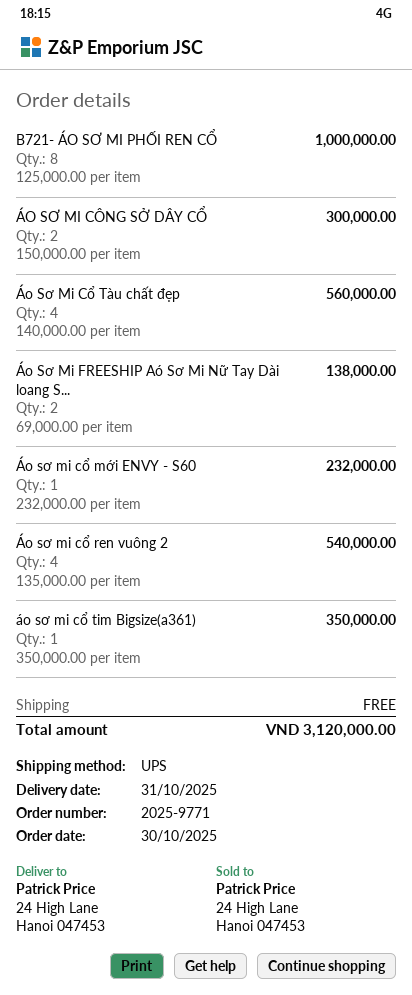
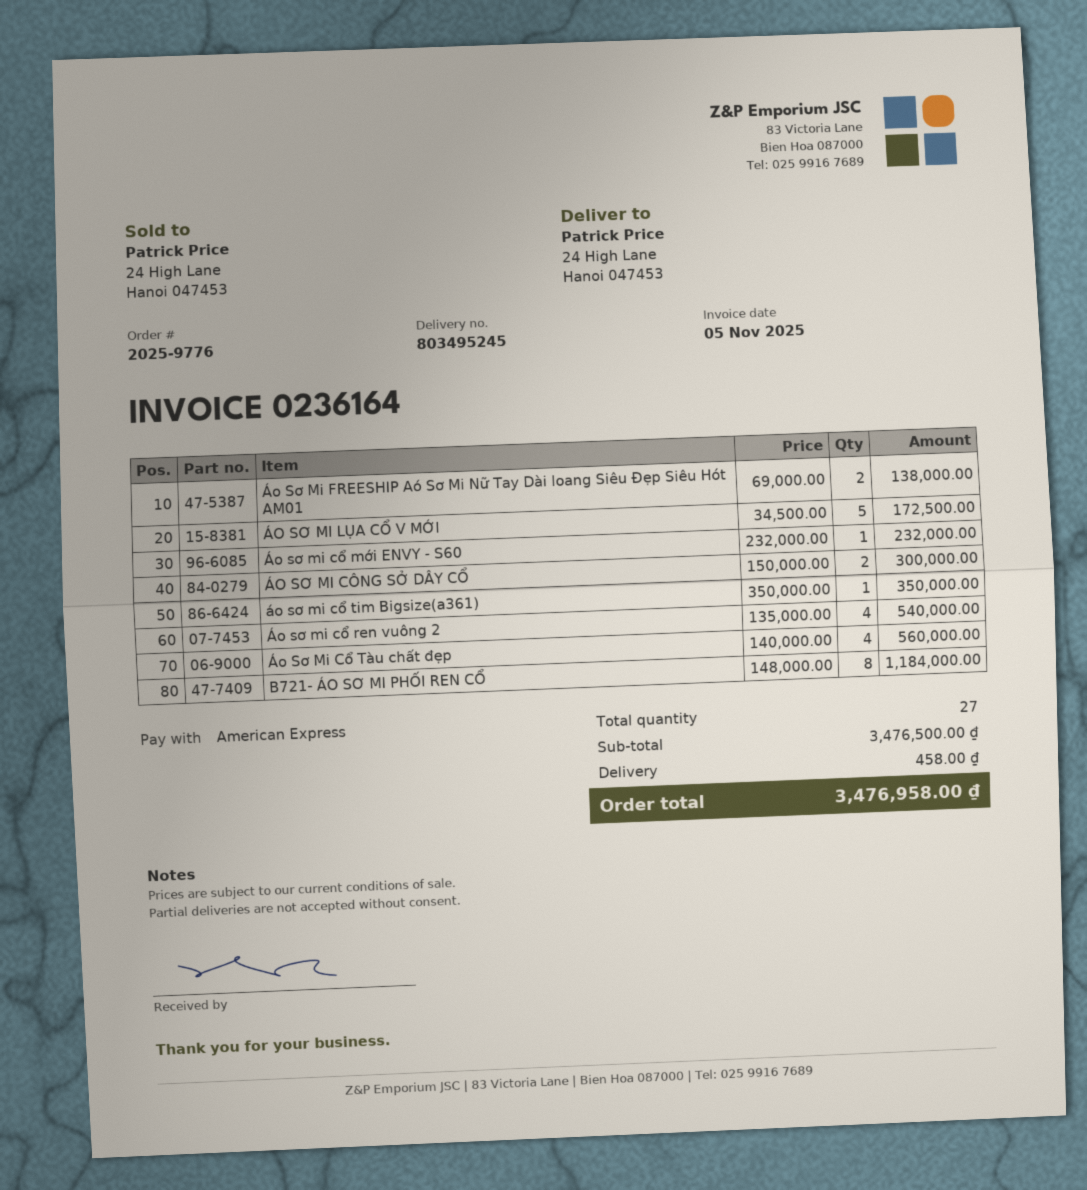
order number: 2025-9771 -> 2025-9776
B721- ÁO SƠ MI PHỐI REN CỔ: 8 x 125000.00 = 1000000.00 -> 8 x 148000.00 = 1184000.00
ÁO SƠ MI LỤA CỔ V MỚI: none -> 5 x 34500.00 = 172500.00
shipping: 0.00 -> 458.00
total: 3120000.00 -> 3476958.00

